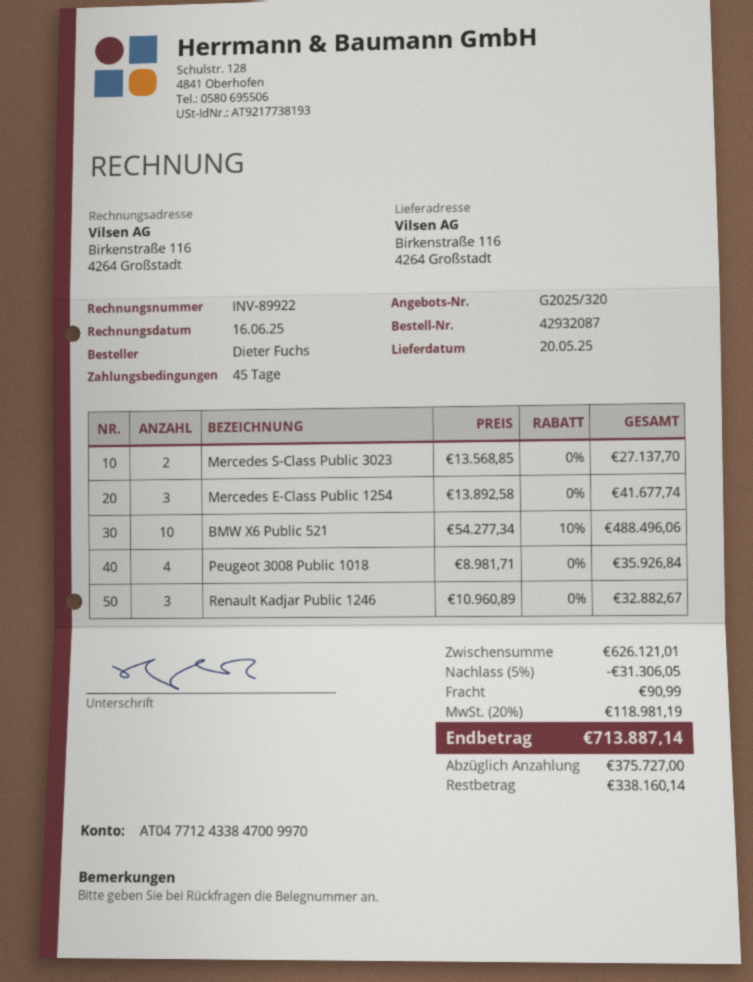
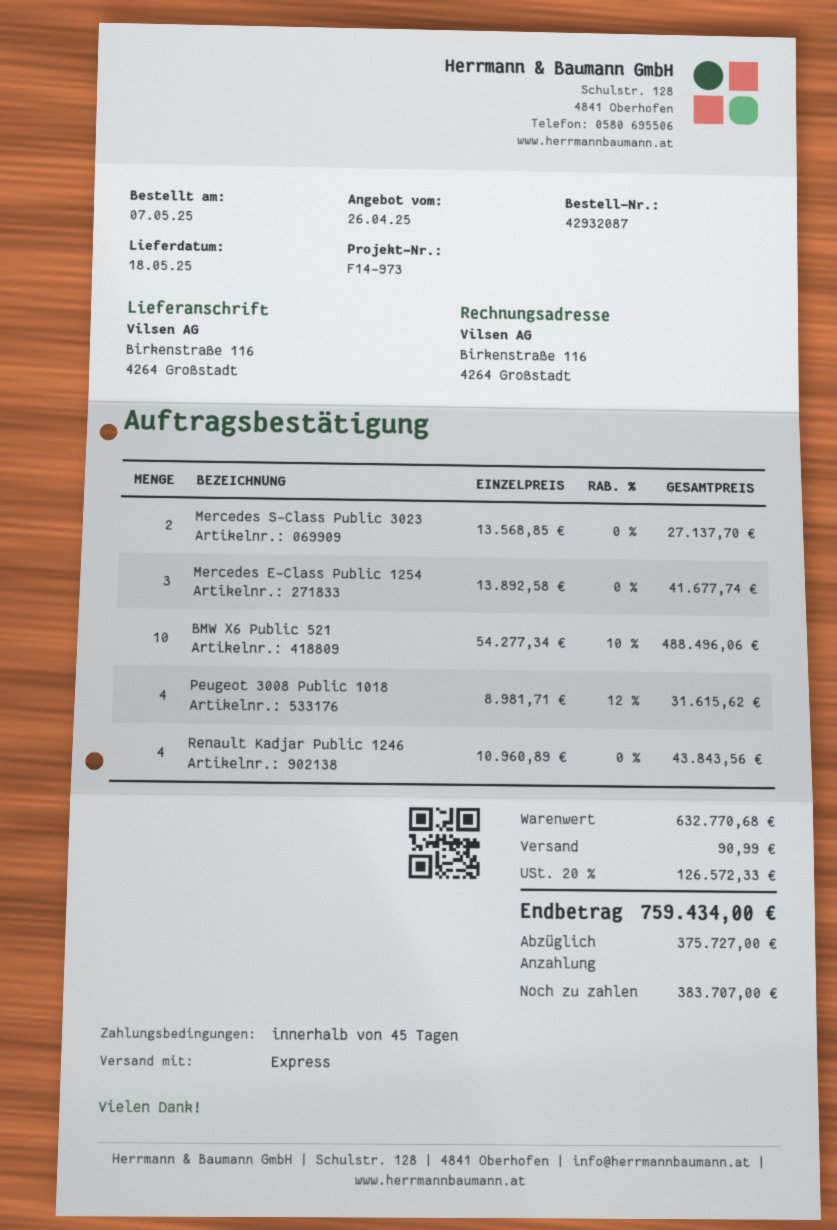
delivery date: 2025-05-20 -> 2025-05-18
Peugeot 3008 Public 1018: 4 x 8981.71 = 35926.84 -> 4 x 8981.71 - 12% = 31615.62
Renault Kadjar Public 1246: 3 x 10960.89 = 32882.67 -> 4 x 10960.89 = 43843.56
subtotal: 626121.01 -> 632770.68
discount: 5% = 31306.05 -> none
tax: 20% = 118981.19 -> 20% = 126572.33
total: 713887.14 -> 759434.00
balance: 338160.14 -> 383707.00

